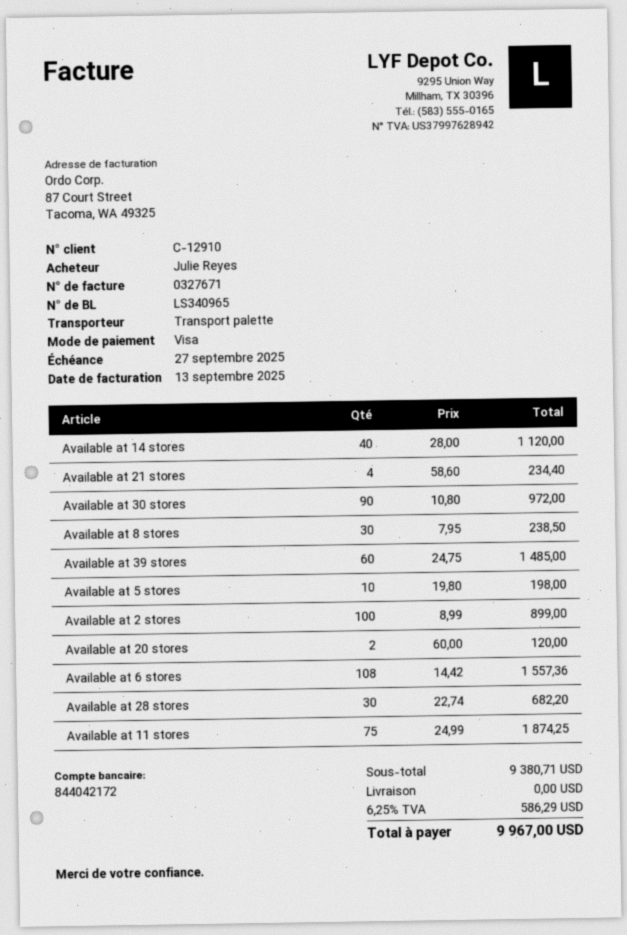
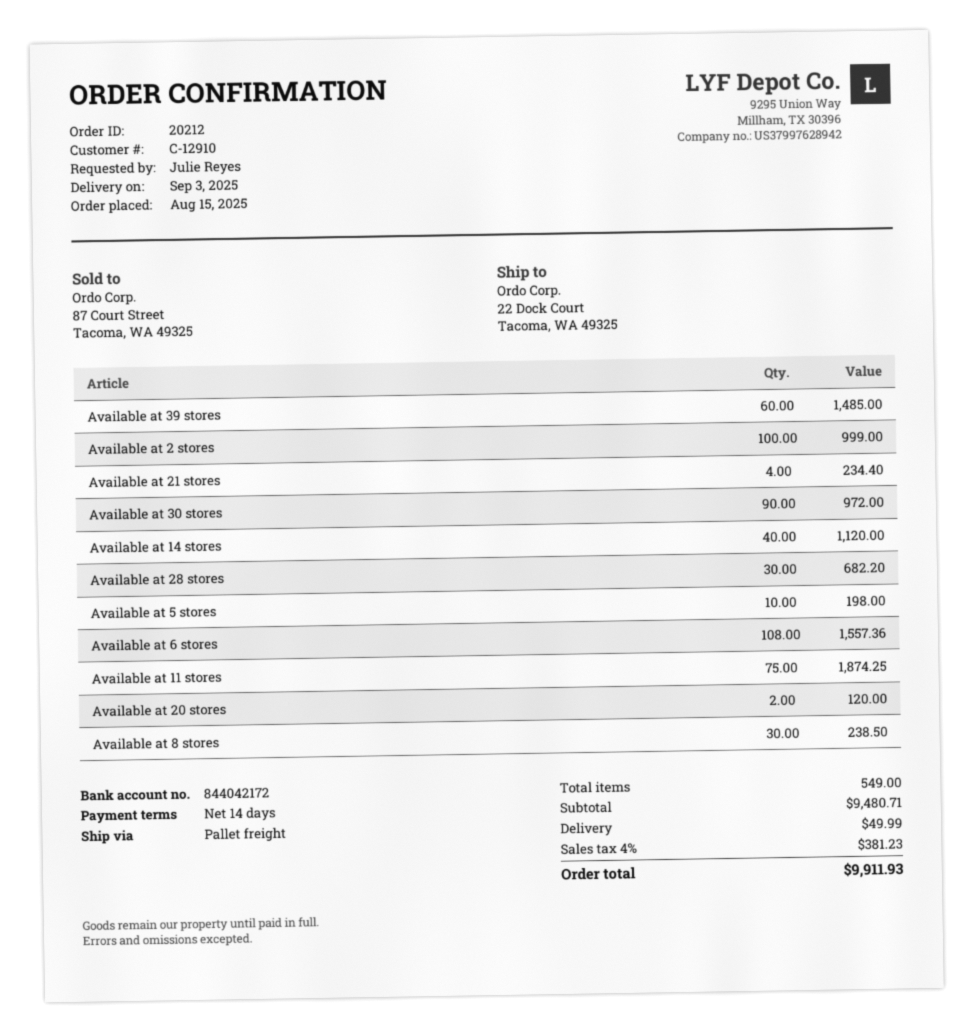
Available at 2 stores: 100 for 899.00 -> 100 for 999.00
subtotal: 9380.71 -> 9480.71
shipping: 0.00 -> 49.99
tax: 6.25% = 586.29 -> 4% = 381.23
total: 9967.00 -> 9911.93

